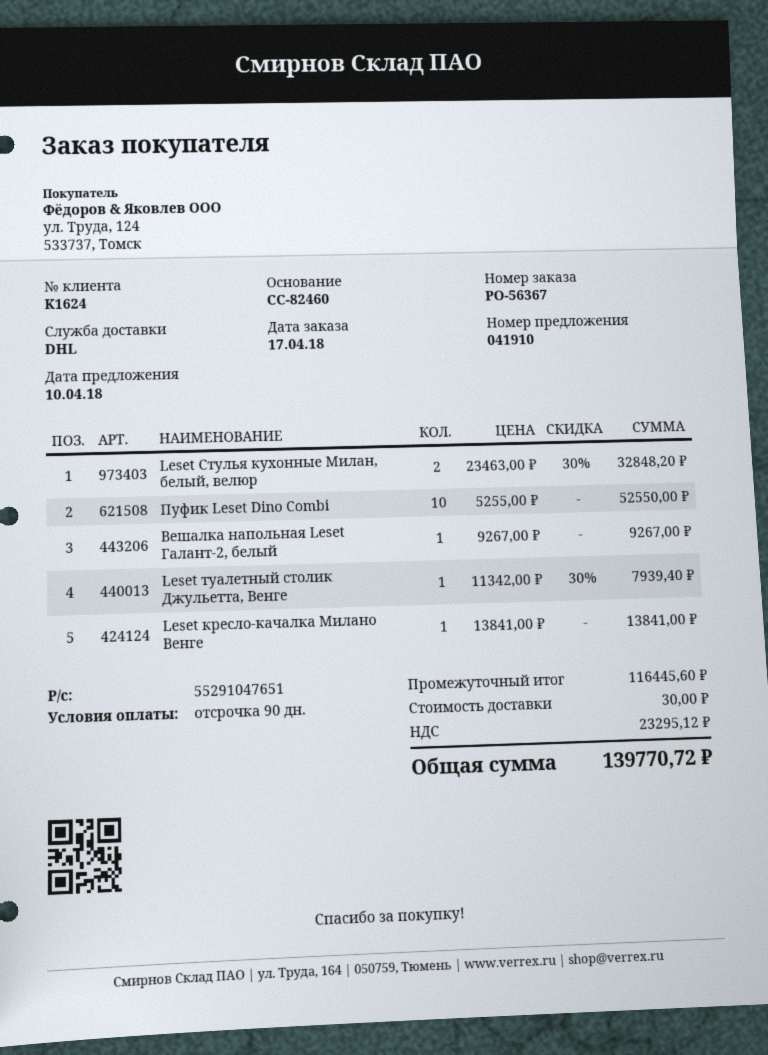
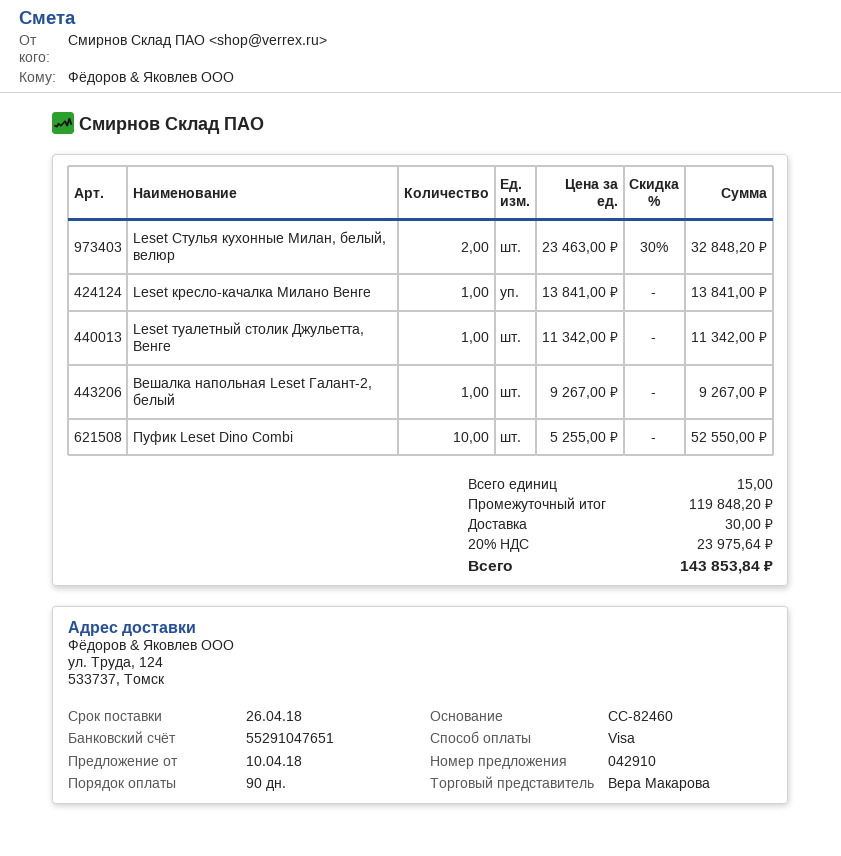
quote number: 041910 -> 042910
Leset туалетный столик Джульетта, Венге: 1 x 11342.00 - 30% = 7939.40 -> 1 x 11342.00 = 11342.00
subtotal: 116445.60 -> 119848.20
tax: 23295.12 -> 23975.64
total: 139770.72 -> 143853.84

